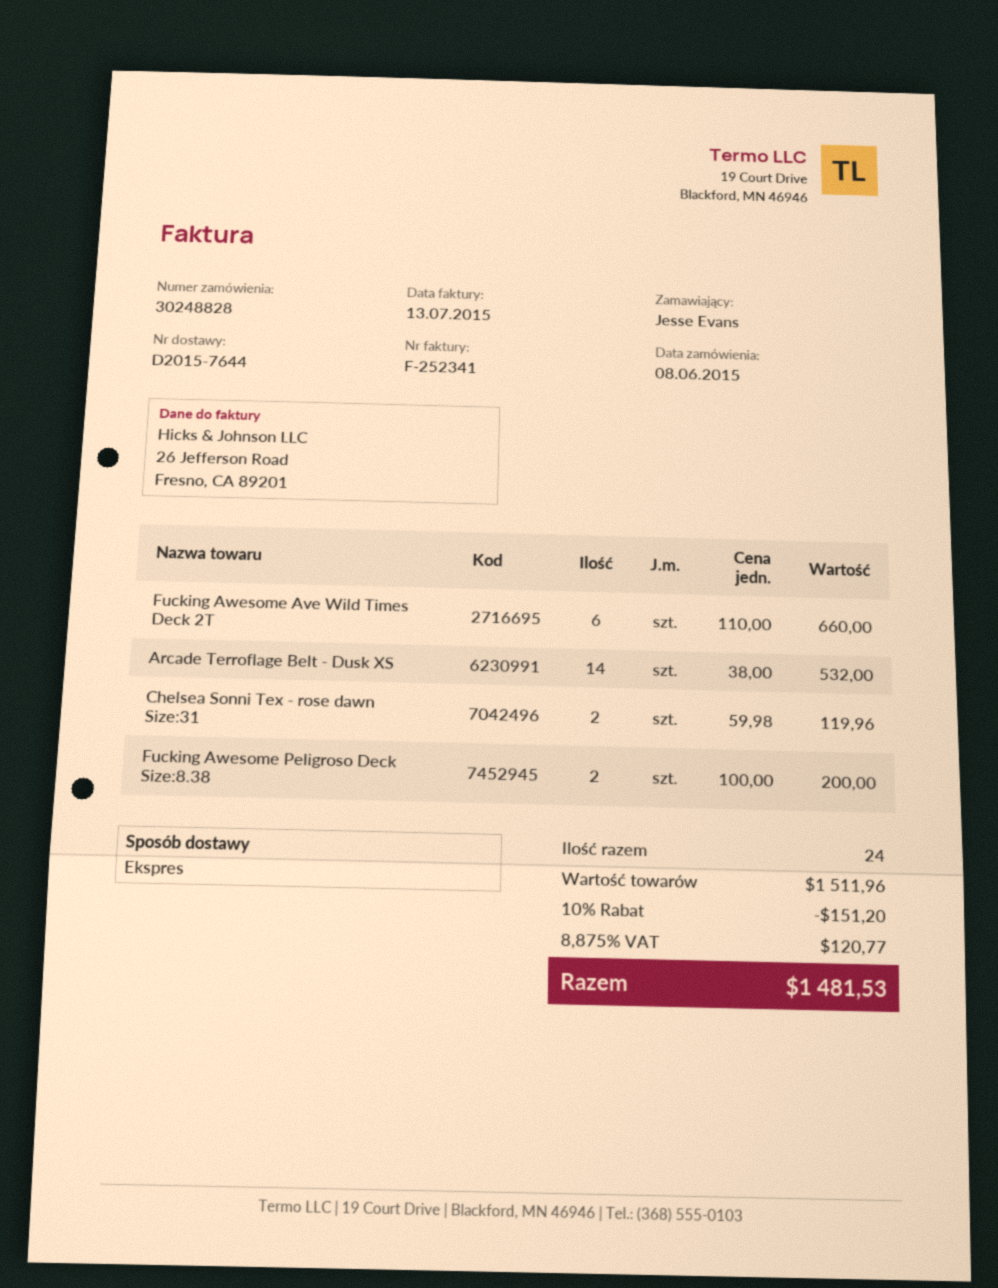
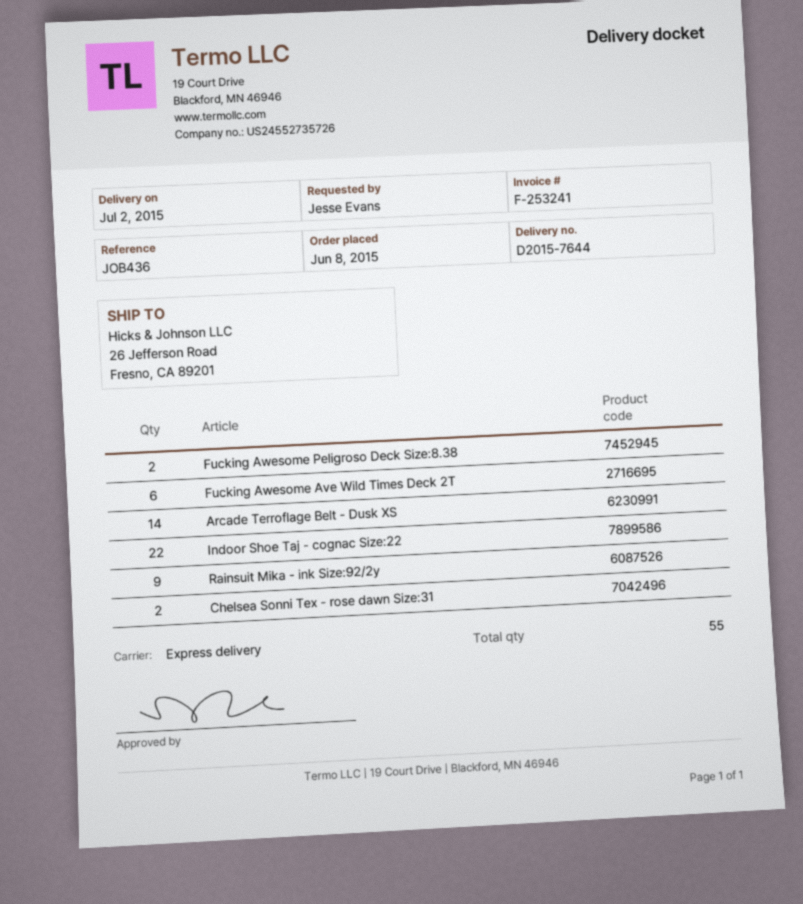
invoice number: F-252341 -> F-253241
Indoor Shoe Taj - cognac Size:22: none -> 22
Rainsuit Mika - ink Size:92/2y: none -> 9
total quantity: 24 -> 55

